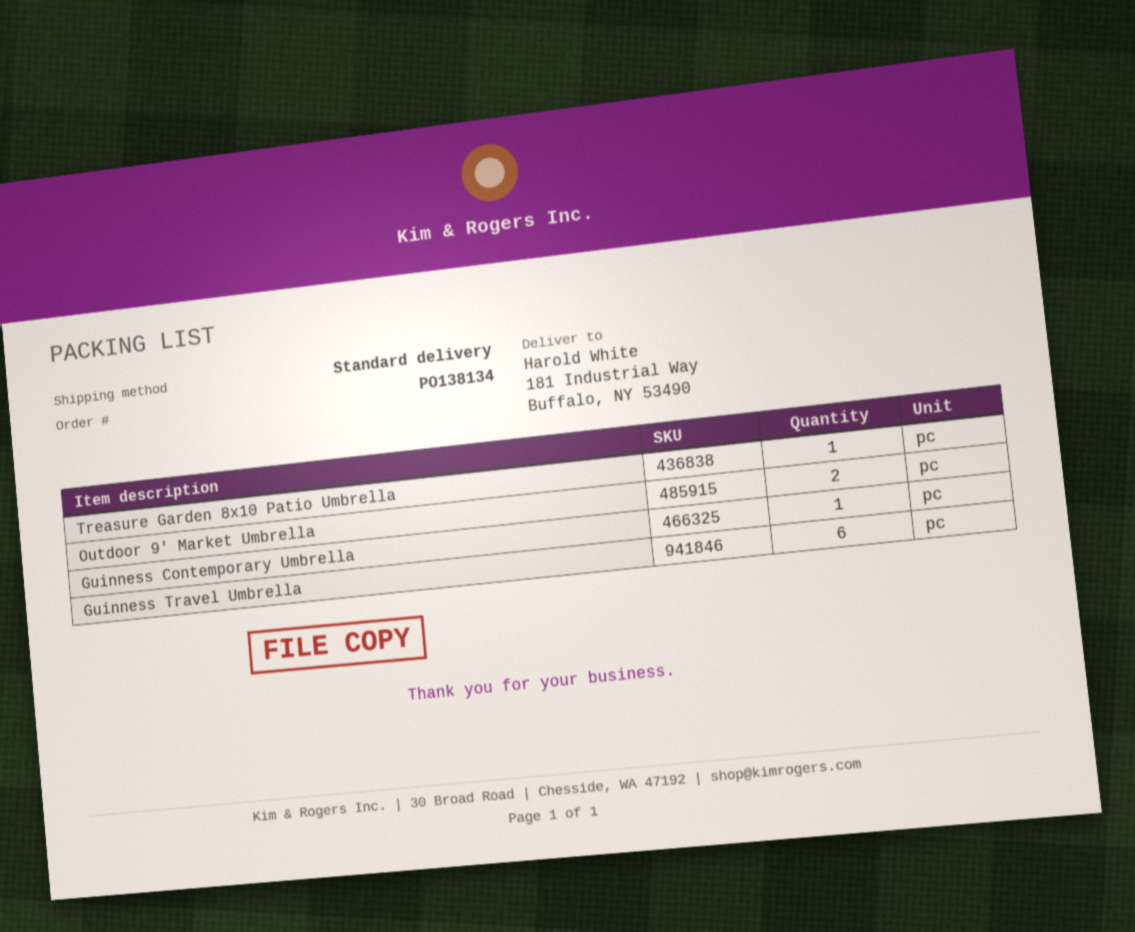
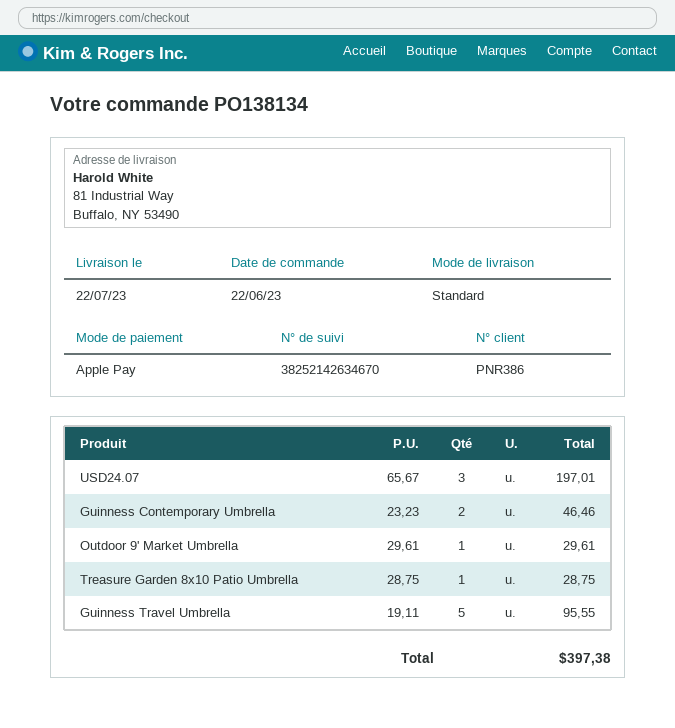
ship to: 181 Industrial Way, Buffalo, NY 53490 -> 81 Industrial Way, Buffalo, NY 53490
Outdoor 9' Market Umbrella: 2 -> 1
Guinness Contemporary Umbrella: 1 -> 2
Guinness Travel Umbrella: 6 -> 5
USD24.07: none -> 3

